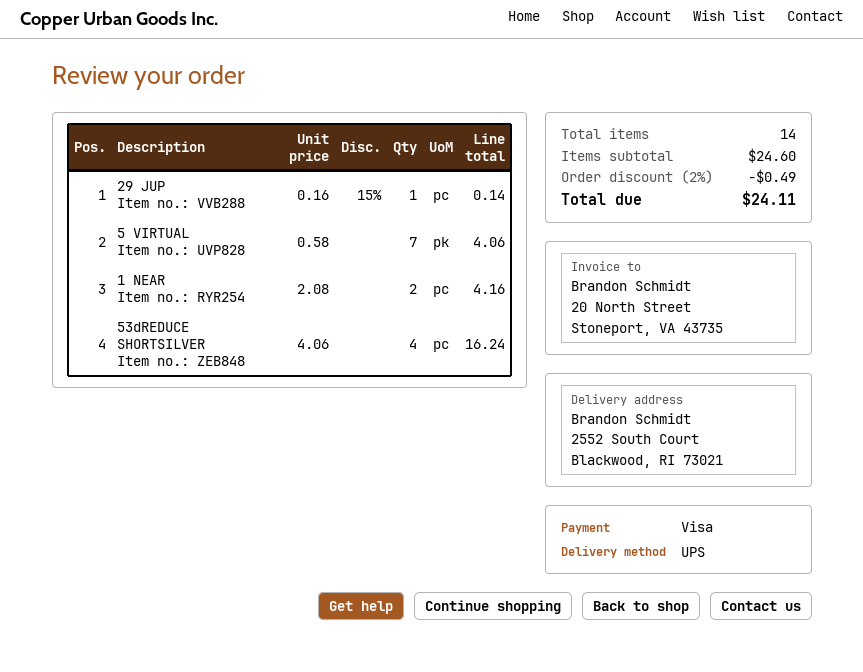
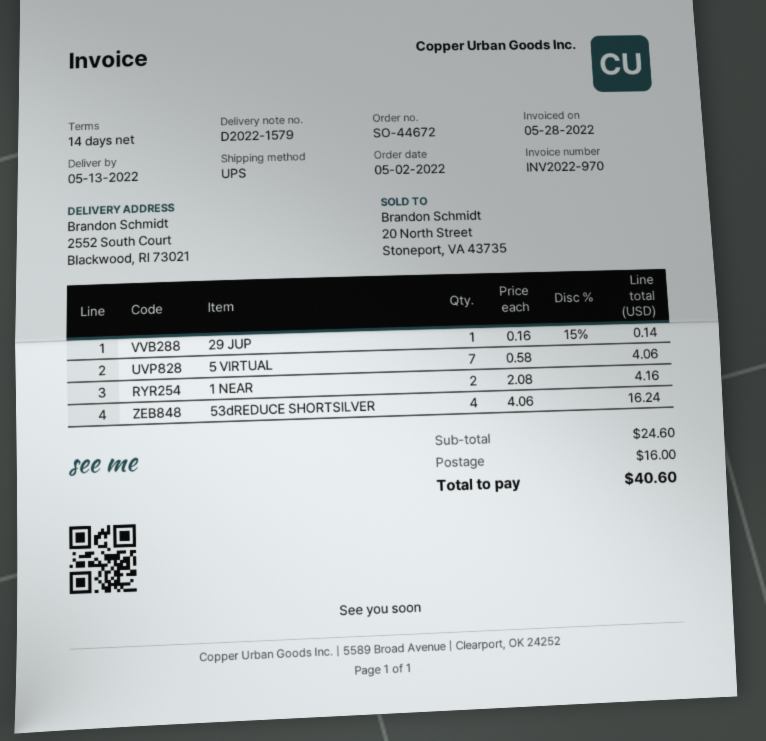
discount: 2% = 0.49 -> none
shipping: none -> 16.00
total: 24.11 -> 40.60

